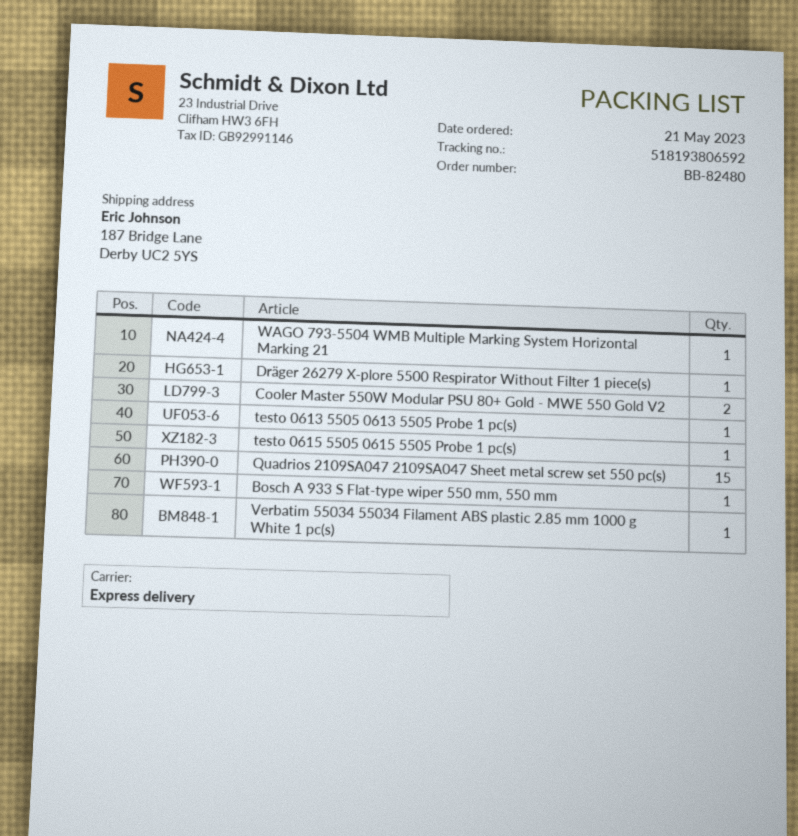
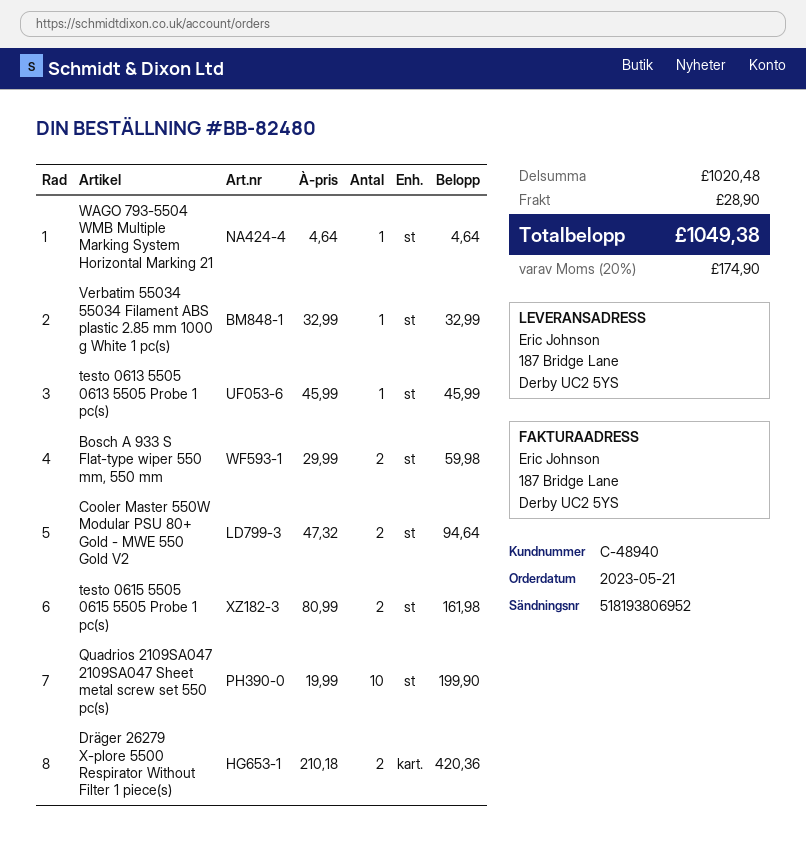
tracking number: 518193806592 -> 518193806952
Dräger 26279 X-plore 5500 Respirator Without Filter 1 piece(s): 1 -> 2
testo 0615 5505 0615 5505 Probe 1 pc(s): 1 -> 2
Quadrios 2109SA047 2109SA047 Sheet metal screw set 550 pc(s): 15 -> 10
Bosch A 933 S Flat-type wiper 550 mm, 550 mm: 1 -> 2

